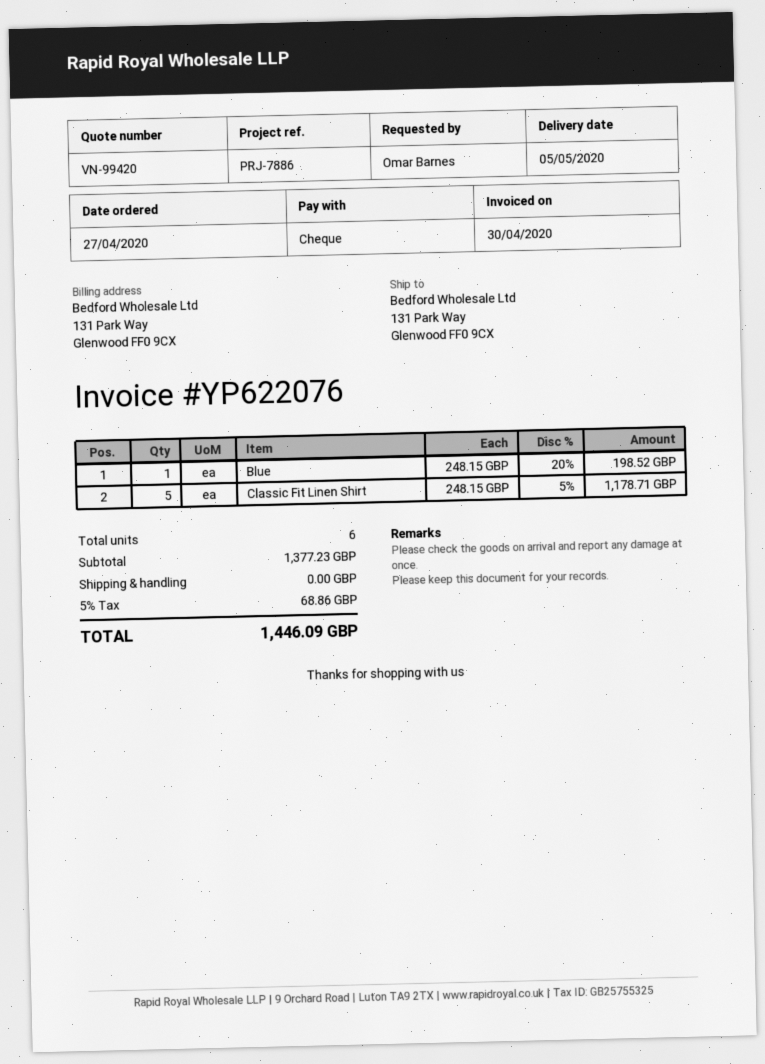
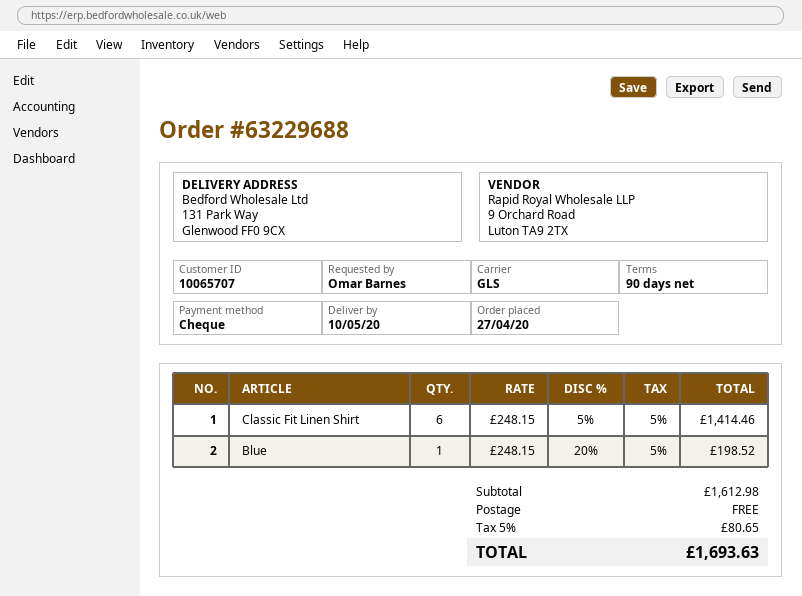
delivery date: 2020-05-05 -> 2020-05-10
Classic Fit Linen Shirt: 5 x 248.15 - 5% = 1178.71 -> 6 x 248.15 - 5% = 1414.46
subtotal: 1377.23 -> 1612.98
tax: 5% = 68.86 -> 5% = 80.65
total: 1446.09 -> 1693.63

